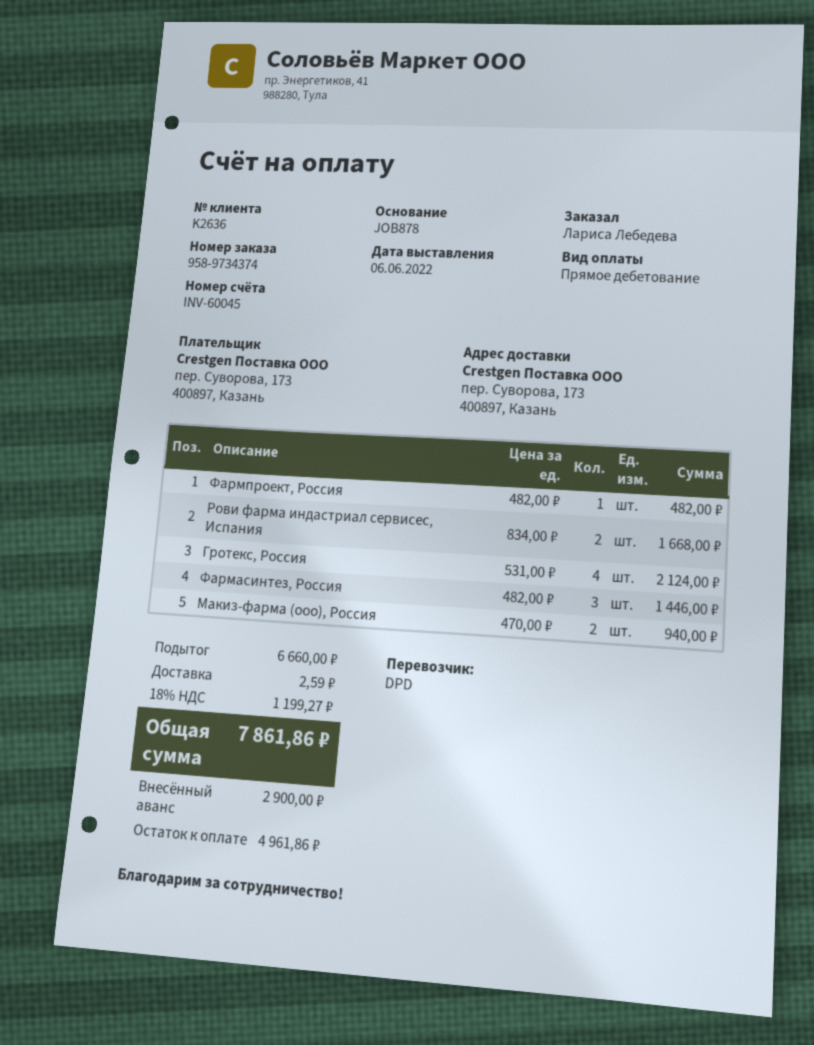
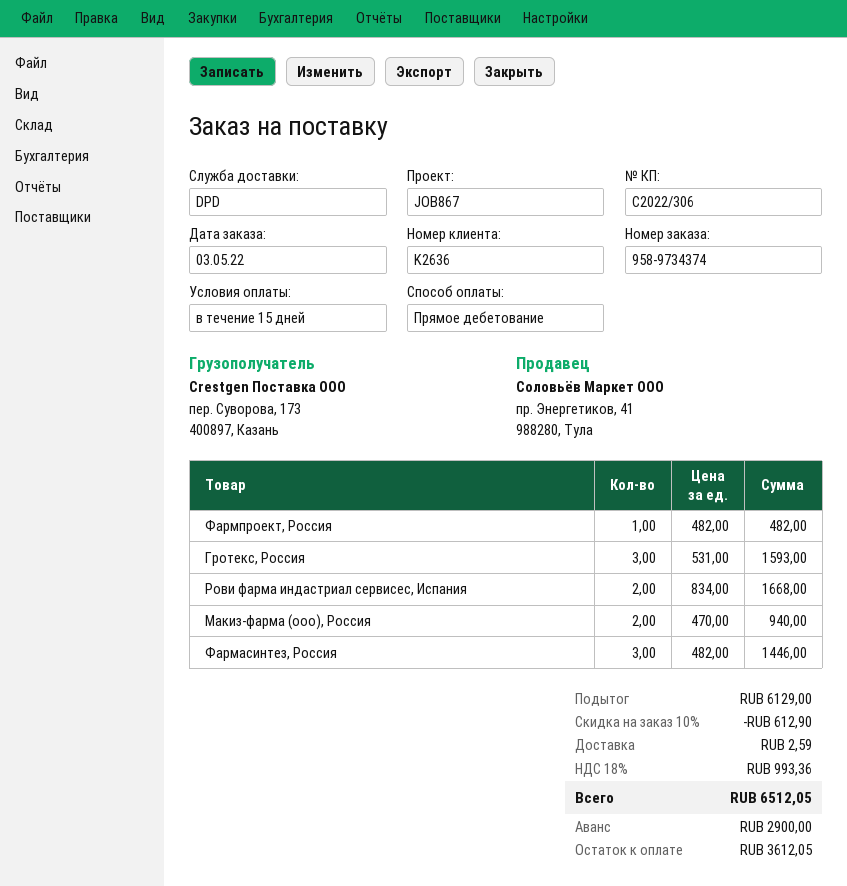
reference: JOB878 -> JOB867
Гротекс, Россия: 4 x 531.00 = 2124.00 -> 3 x 531.00 = 1593.00
subtotal: 6660.00 -> 6129.00
discount: none -> 10% = 612.90
tax: 18% = 1199.27 -> 18% = 993.36
total: 7861.86 -> 6512.05
balance: 4961.86 -> 3612.05

